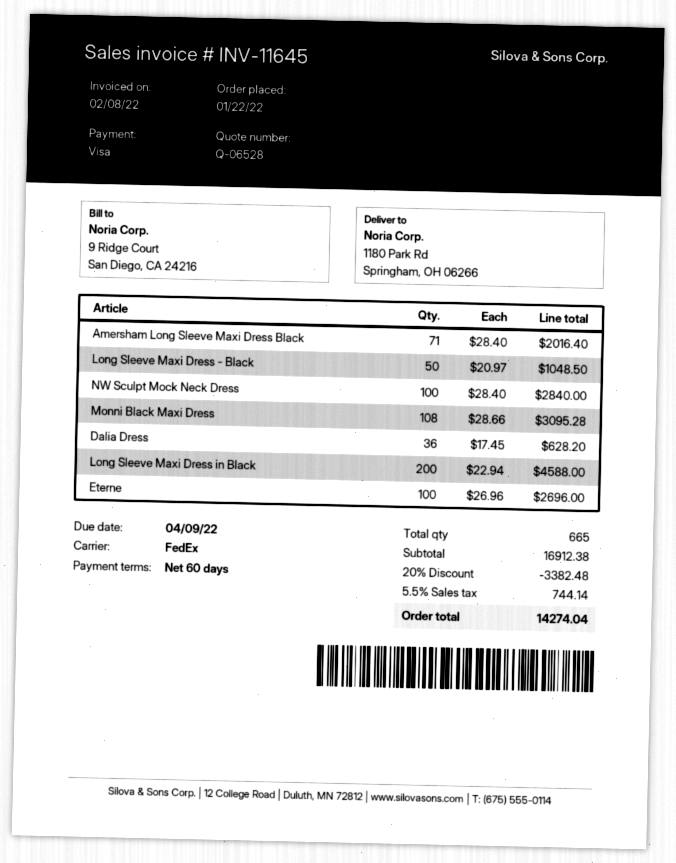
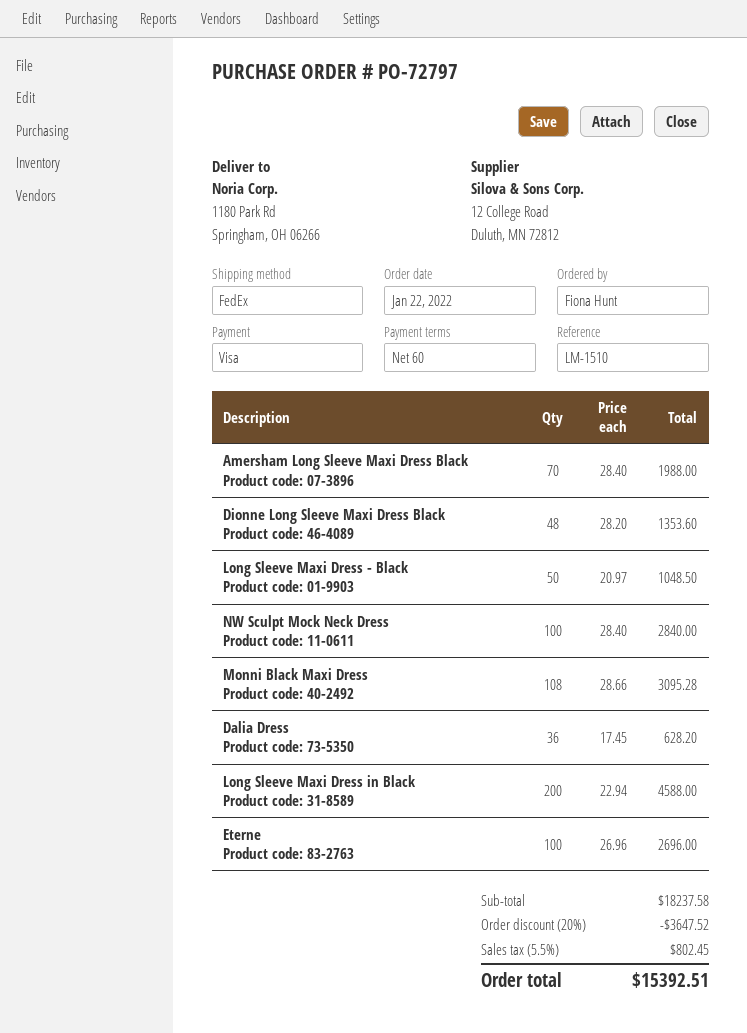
Amersham Long Sleeve Maxi Dress Black: 71 x 28.40 = 2016.40 -> 70 x 28.40 = 1988.00
Dionne Long Sleeve Maxi Dress Black: none -> 48 x 28.20 = 1353.60
subtotal: 16912.38 -> 18237.58
discount: 20% = 3382.48 -> 20% = 3647.52
tax: 5.5% = 744.14 -> 5.5% = 802.45
total: 14274.04 -> 15392.51

